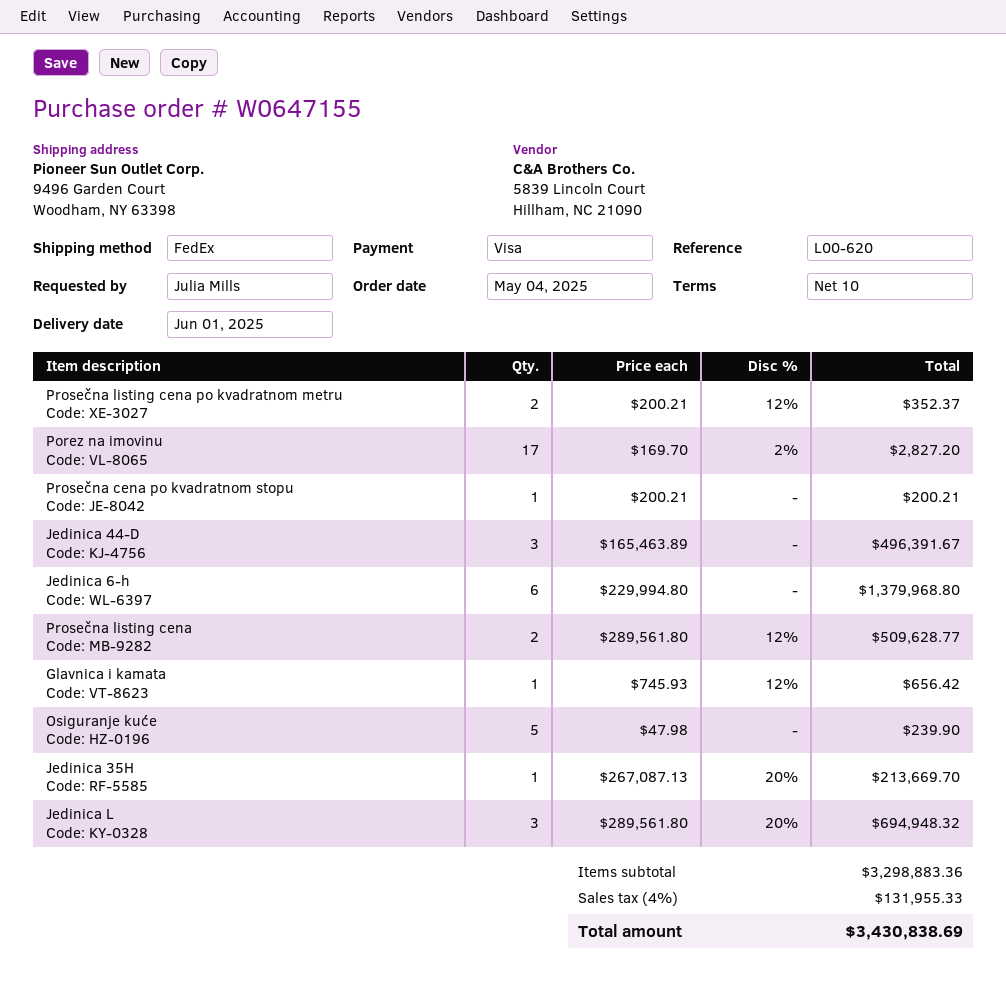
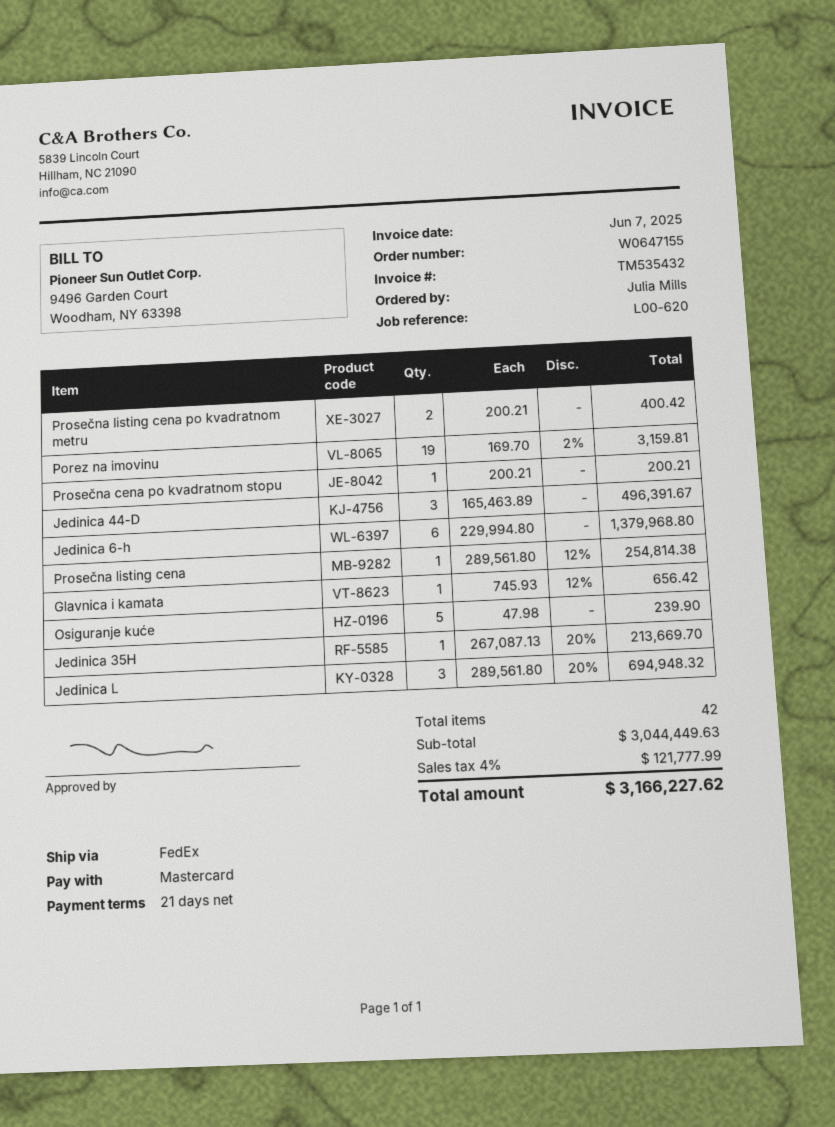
payment terms: 10 days -> 21 days
payment method: Visa -> Mastercard
Prosečna listing cena po kvadratnom metru: 2 x 200.21 - 12% = 352.37 -> 2 x 200.21 = 400.42
Porez na imovinu: 17 x 169.70 - 2% = 2827.20 -> 19 x 169.70 - 2% = 3159.81
Prosečna listing cena: 2 x 289561.80 - 12% = 509628.77 -> 1 x 289561.80 - 12% = 254814.38
subtotal: 3298883.36 -> 3044449.63
tax: 4% = 131955.33 -> 4% = 121777.99
total: 3430838.69 -> 3166227.62

